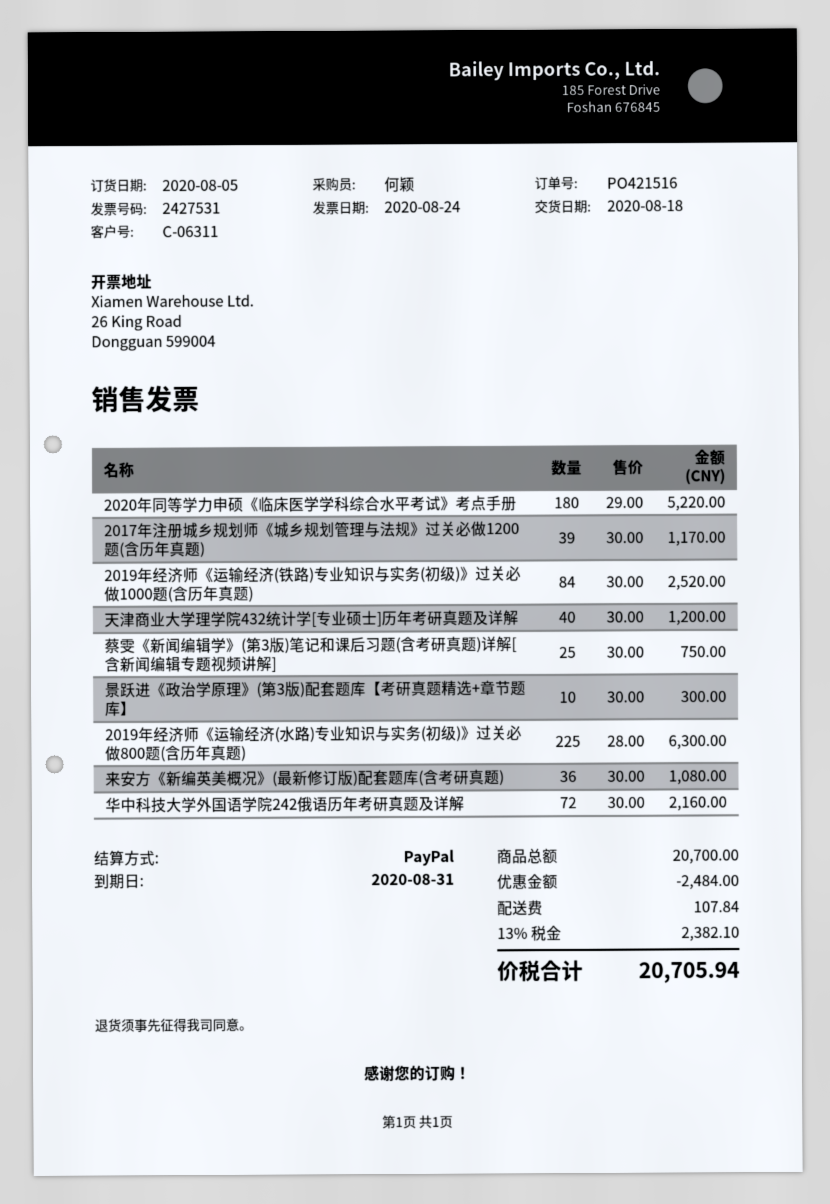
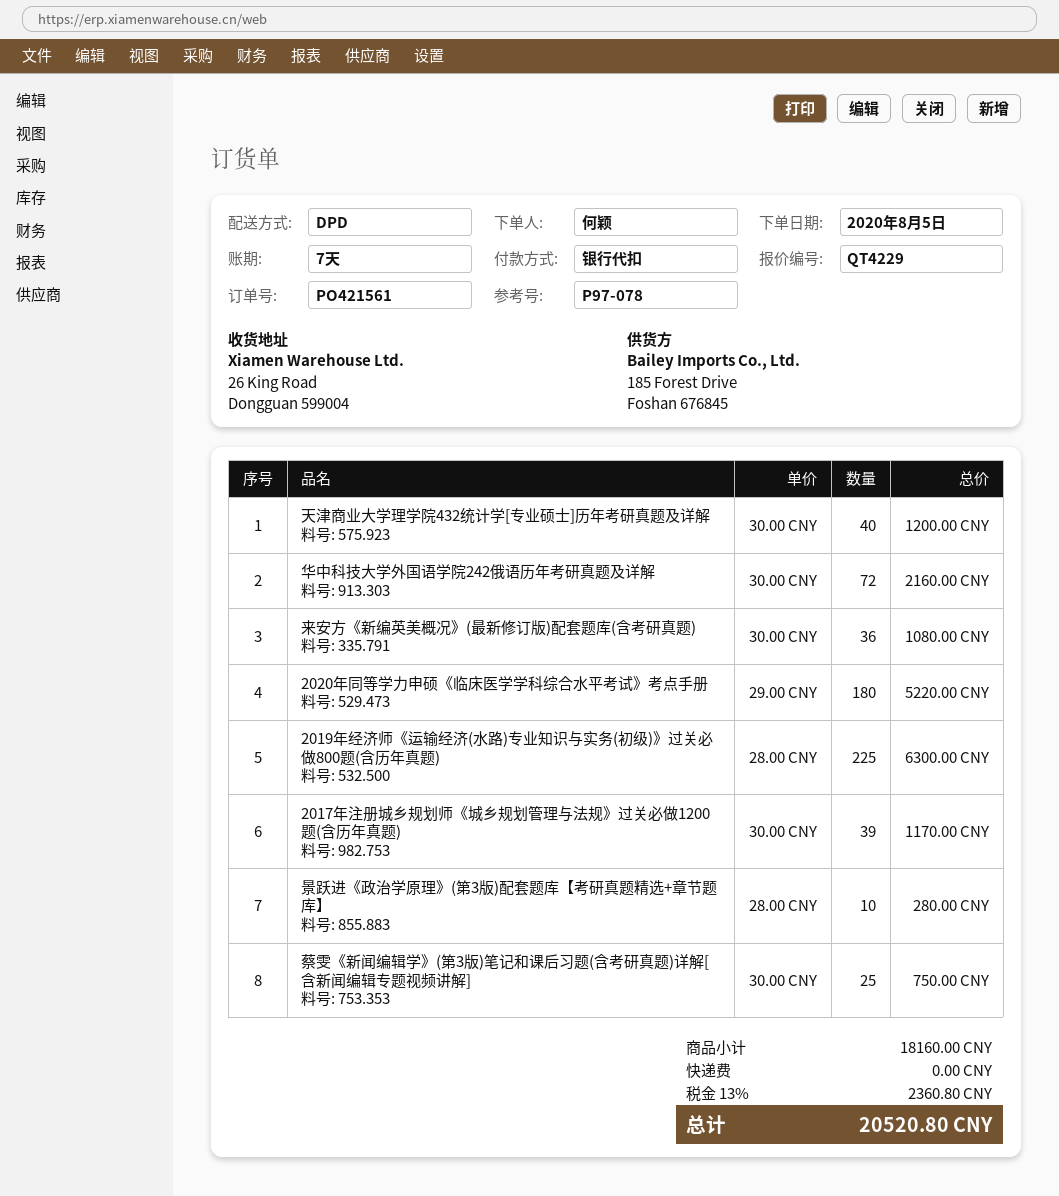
order number: PO421516 -> PO421561
payment method: PayPal -> direct debit
2019年经济师《运输经济(铁路)专业知识与实务(初级)》过关必做1000题(含历年真题): 84 x 30.00 = 2520.00 -> none
景跃进《政治学原理》(第3版)配套题库【考研真题精选+章节题库】: 10 x 30.00 = 300.00 -> 10 x 28.00 = 280.00
subtotal: 20700.00 -> 18160.00
discount: 2484.00 -> none
shipping: 107.84 -> 0.00
tax: 13% = 2382.10 -> 13% = 2360.80
total: 20705.94 -> 20520.80

